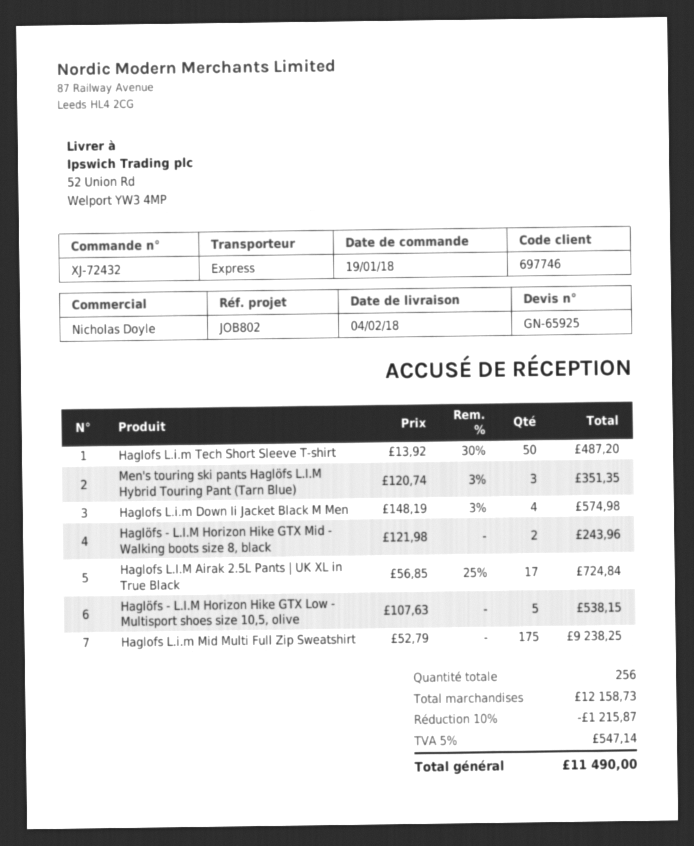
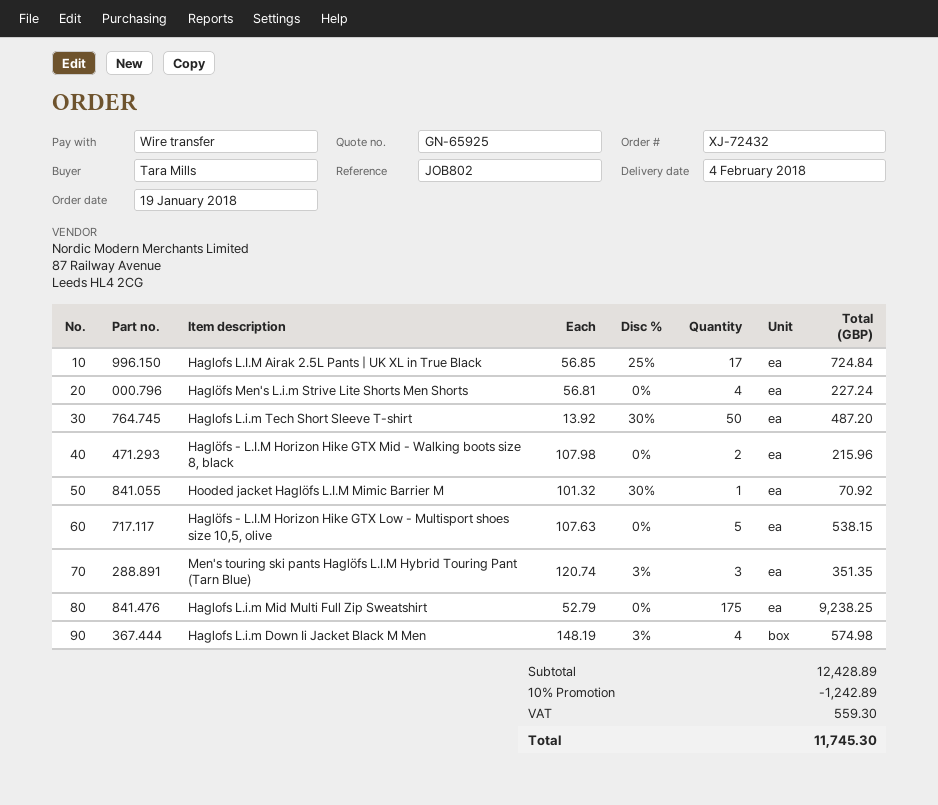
Haglöfs - L.I.M Horizon Hike GTX Mid - Walking boots size 8, black: 2 x 121.98 = 243.96 -> 2 x 107.98 = 215.96
Haglöfs Men's L.i.m Strive Lite Shorts Men Shorts: none -> 4 x 56.81 = 227.24
Hooded jacket Haglöfs L.I.M Mimic Barrier M: none -> 1 x 101.32 - 30% = 70.92
subtotal: 12158.73 -> 12428.89
discount: 10% = 1215.87 -> 10% = 1242.89
tax: 547.14 -> 559.30
total: 11490.00 -> 11745.30

